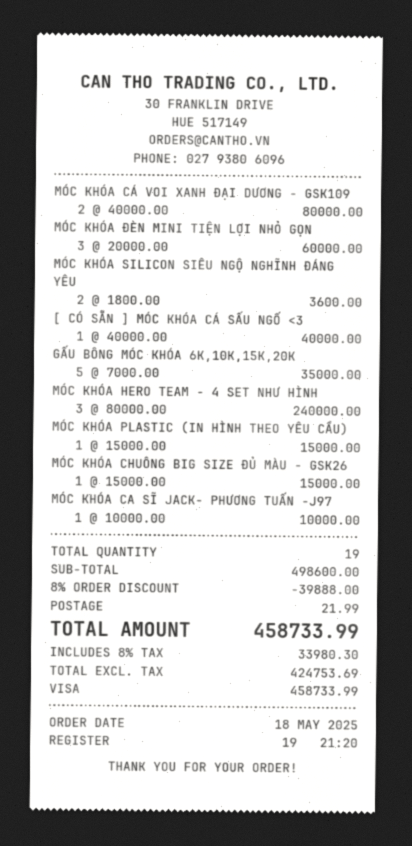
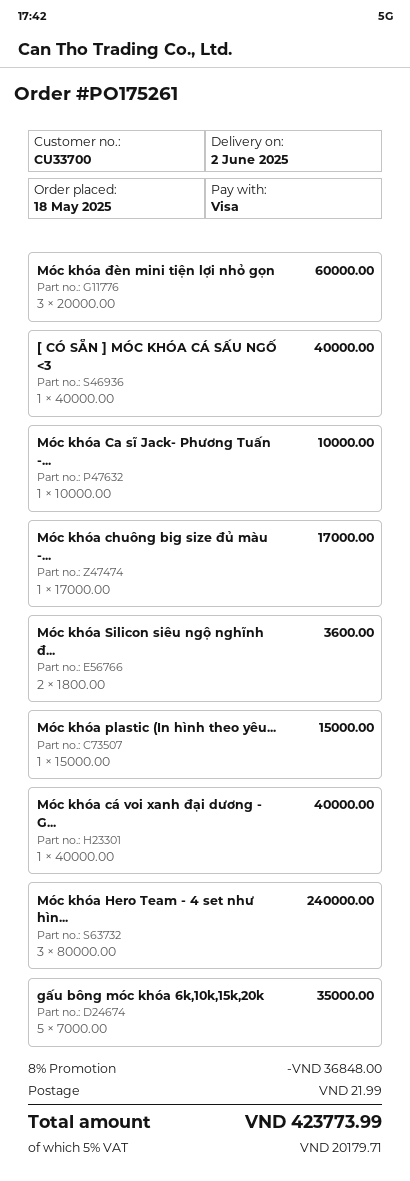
MÓC KHÓA CÁ VOI XANH ĐẠI DƯƠNG - GSK109: 2 x 40000.00 = 80000.00 -> 1 x 40000.00 = 40000.00
MÓC KHÓA CHUÔNG BIG SIZE ĐỦ MÀU - GSK26: 1 x 15000.00 = 15000.00 -> 1 x 17000.00 = 17000.00
discount: 8% = 39888.00 -> 8% = 36848.00
tax: 8% = 33980.30 -> 5% = 20179.71
total: 458733.99 -> 423773.99

